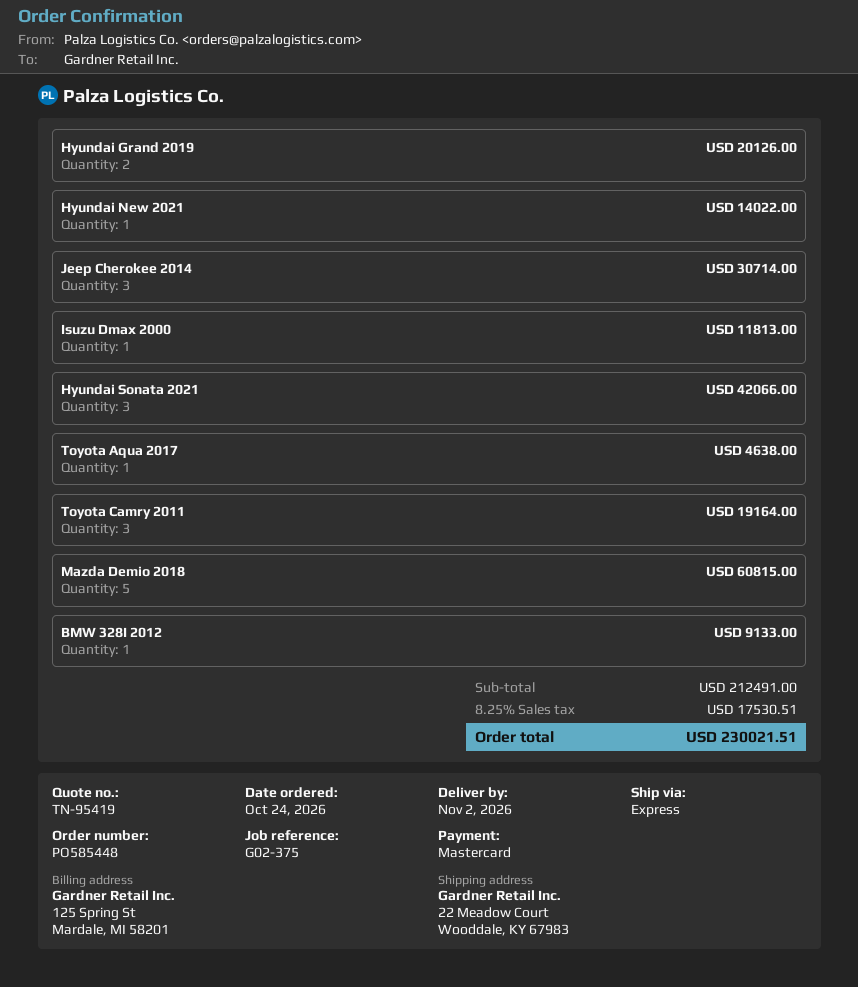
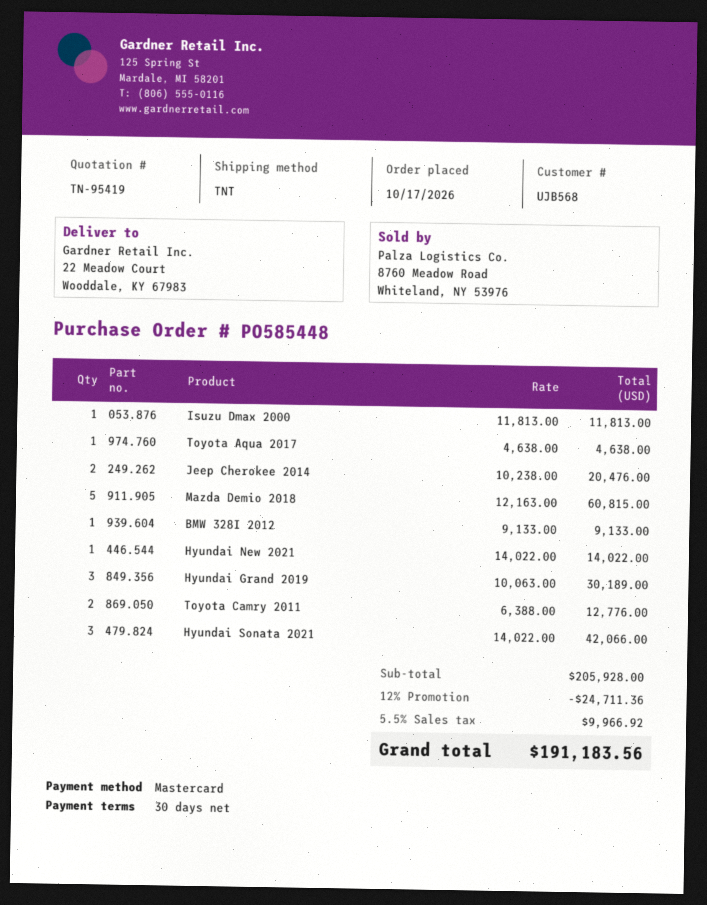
order date: 2026-10-24 -> 2026-10-17
shipping method: express -> TNT
Hyundai Grand 2019: 2 for 20126.00 -> 3 for 30189.00
Jeep Cherokee 2014: 3 for 30714.00 -> 2 for 20476.00
Toyota Camry 2011: 3 for 19164.00 -> 2 for 12776.00
subtotal: 212491.00 -> 205928.00
discount: none -> 12% = 24711.36
tax: 8.25% = 17530.51 -> 5.5% = 9966.92
total: 230021.51 -> 191183.56

